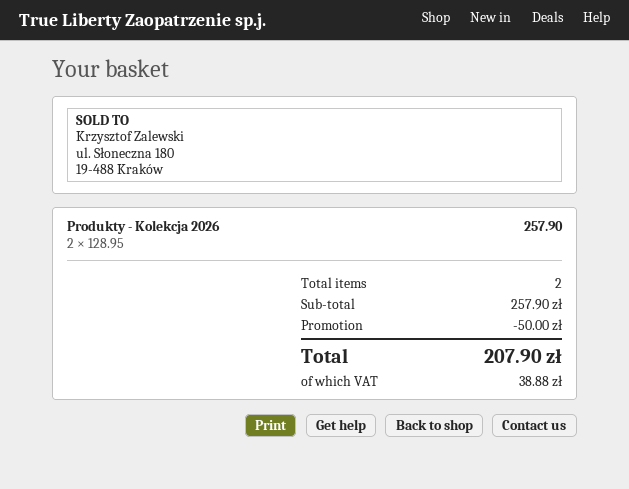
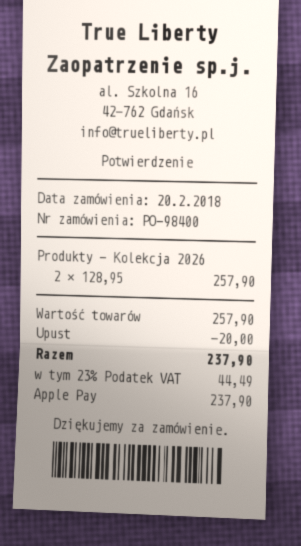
discount: 50.00 -> 20.00
tax: 38.88 -> 44.49
total: 207.90 -> 237.90

